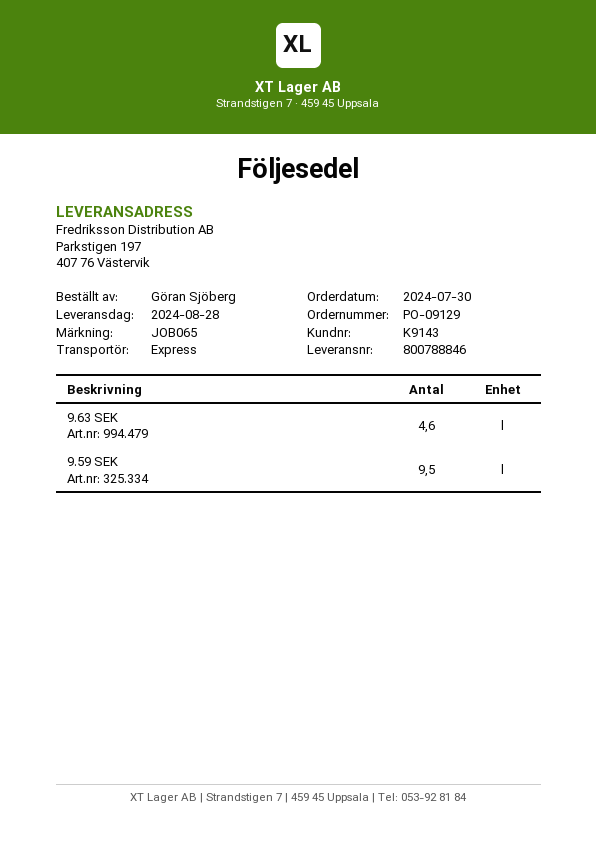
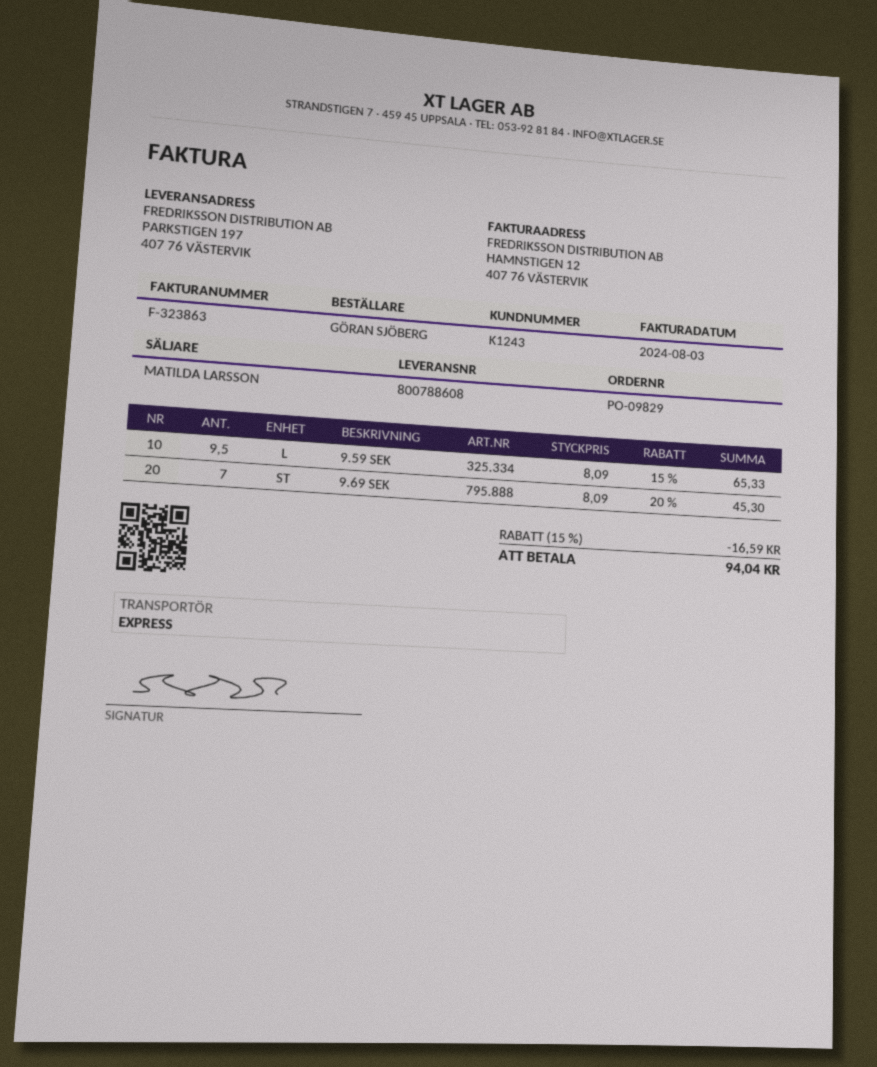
order number: PO-09129 -> PO-09829
delivery note number: 800788846 -> 800788608
customer number: K9143 -> K1243
9.63 SEK: 4.6 -> none
9.69 SEK: none -> 7

